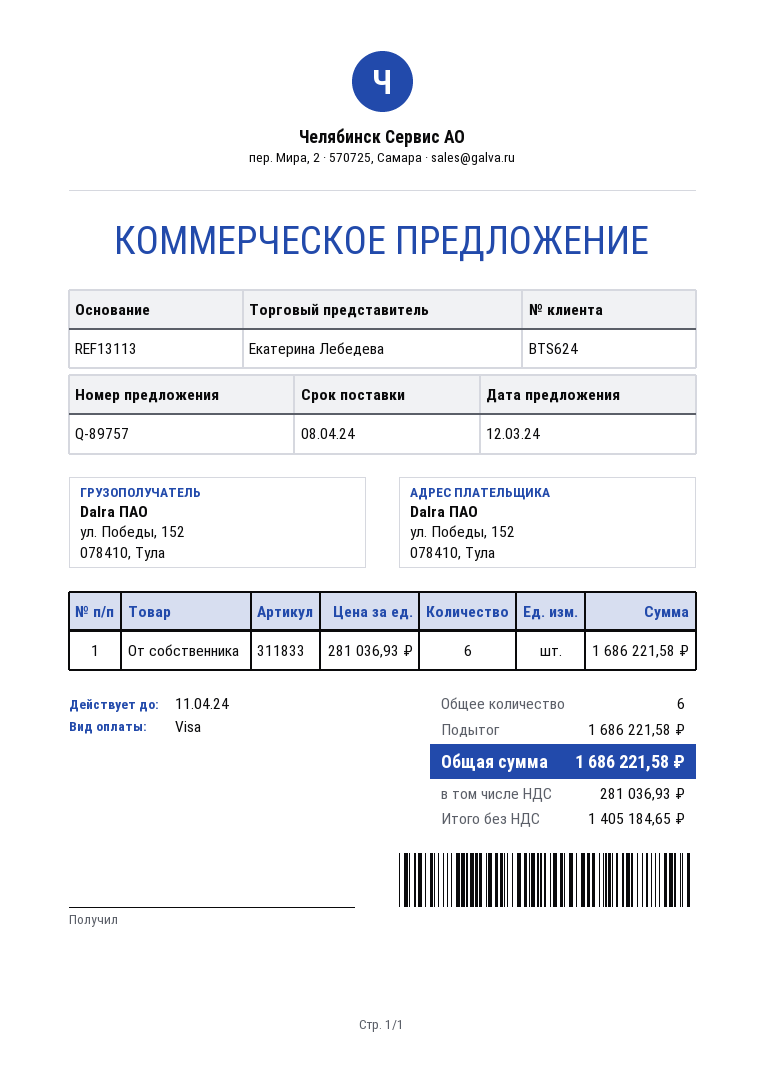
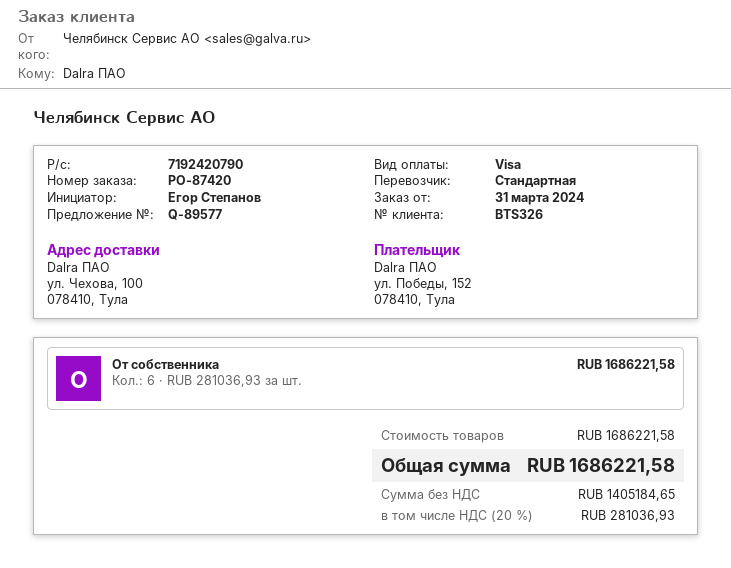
quote number: Q-89757 -> Q-89577
customer number: BTS624 -> BTS326
ship to: ул. Победы, 152, 078410, Тула -> ул. Чехова, 100, 078410, Тула

